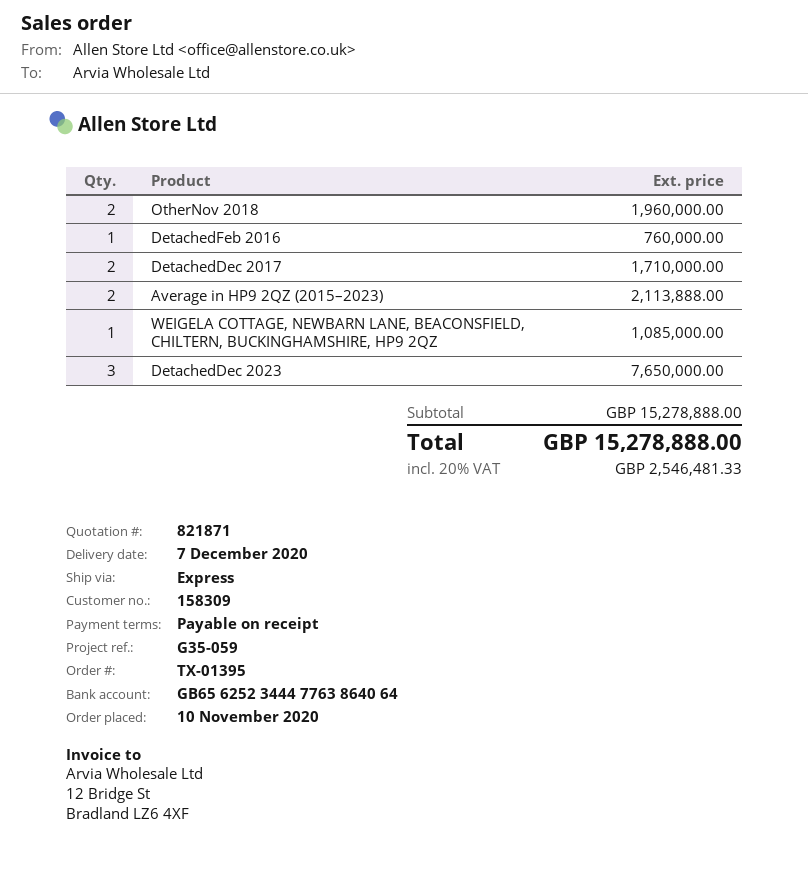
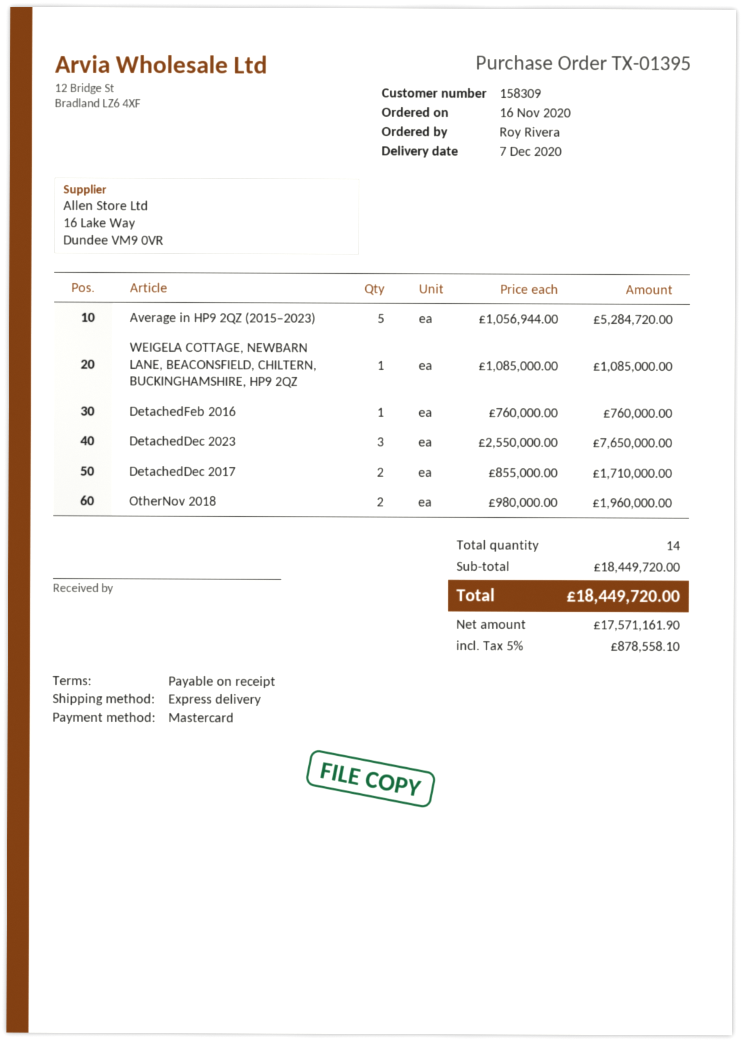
order date: 2020-11-10 -> 2020-11-16
Average in HP9 2QZ (2015–2023): 2 for 2113888.00 -> 5 for 5284720.00
subtotal: 15278888.00 -> 18449720.00
tax: 20% = 2546481.33 -> 5% = 878558.10
total: 15278888.00 -> 18449720.00

